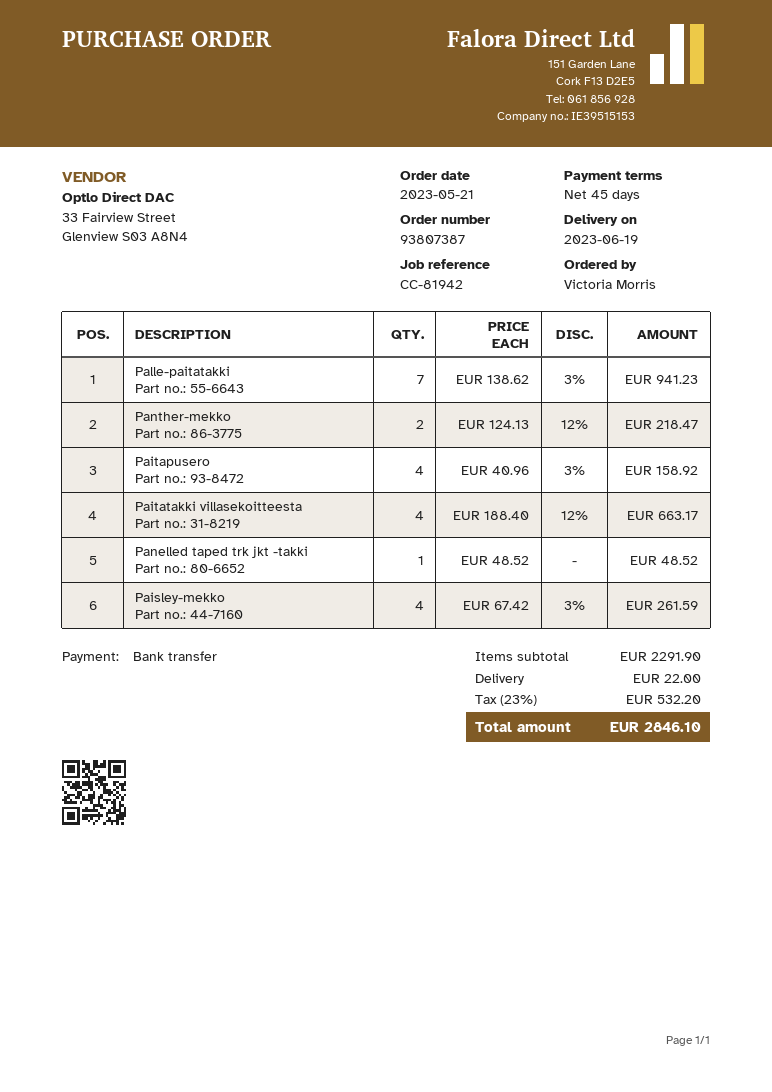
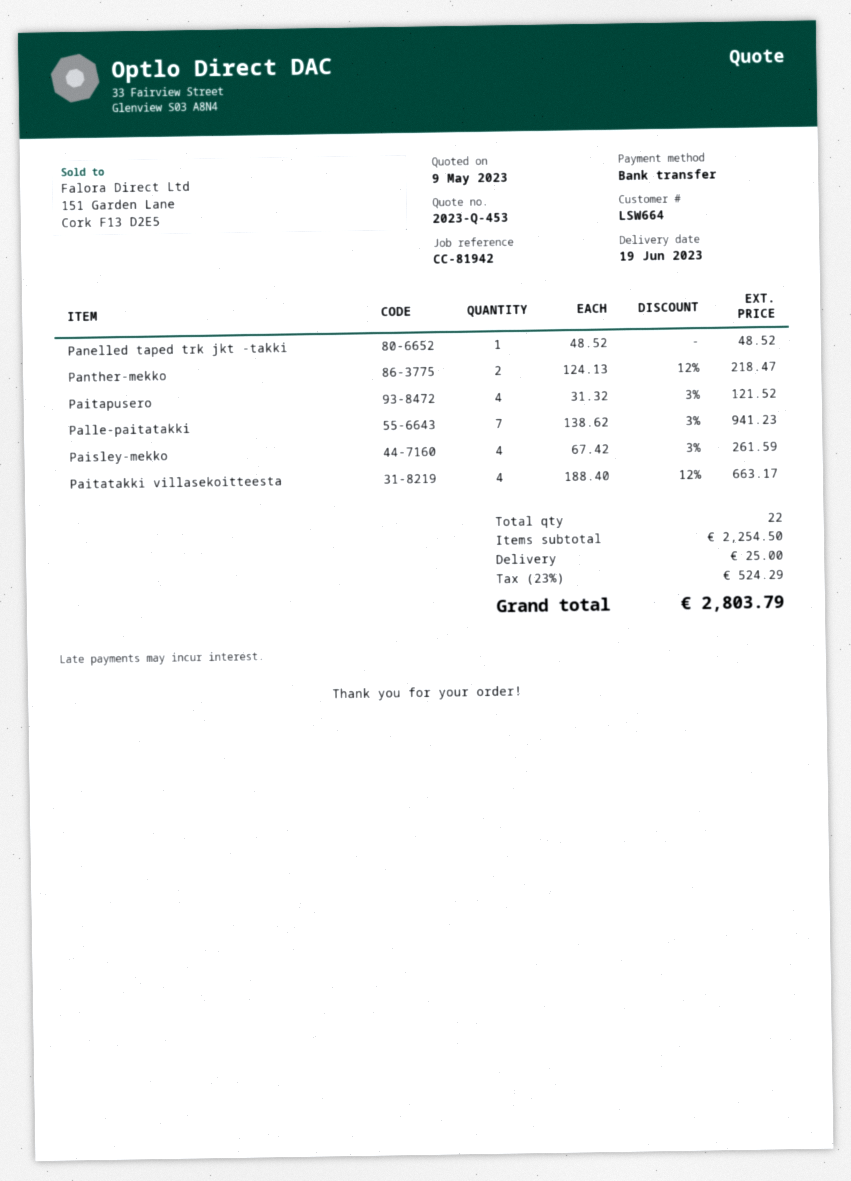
Paitapusero: 4 x 40.96 - 3% = 158.92 -> 4 x 31.32 - 3% = 121.52
subtotal: 2291.90 -> 2254.50
shipping: 22.00 -> 25.00
tax: 23% = 532.20 -> 23% = 524.29
total: 2846.10 -> 2803.79

